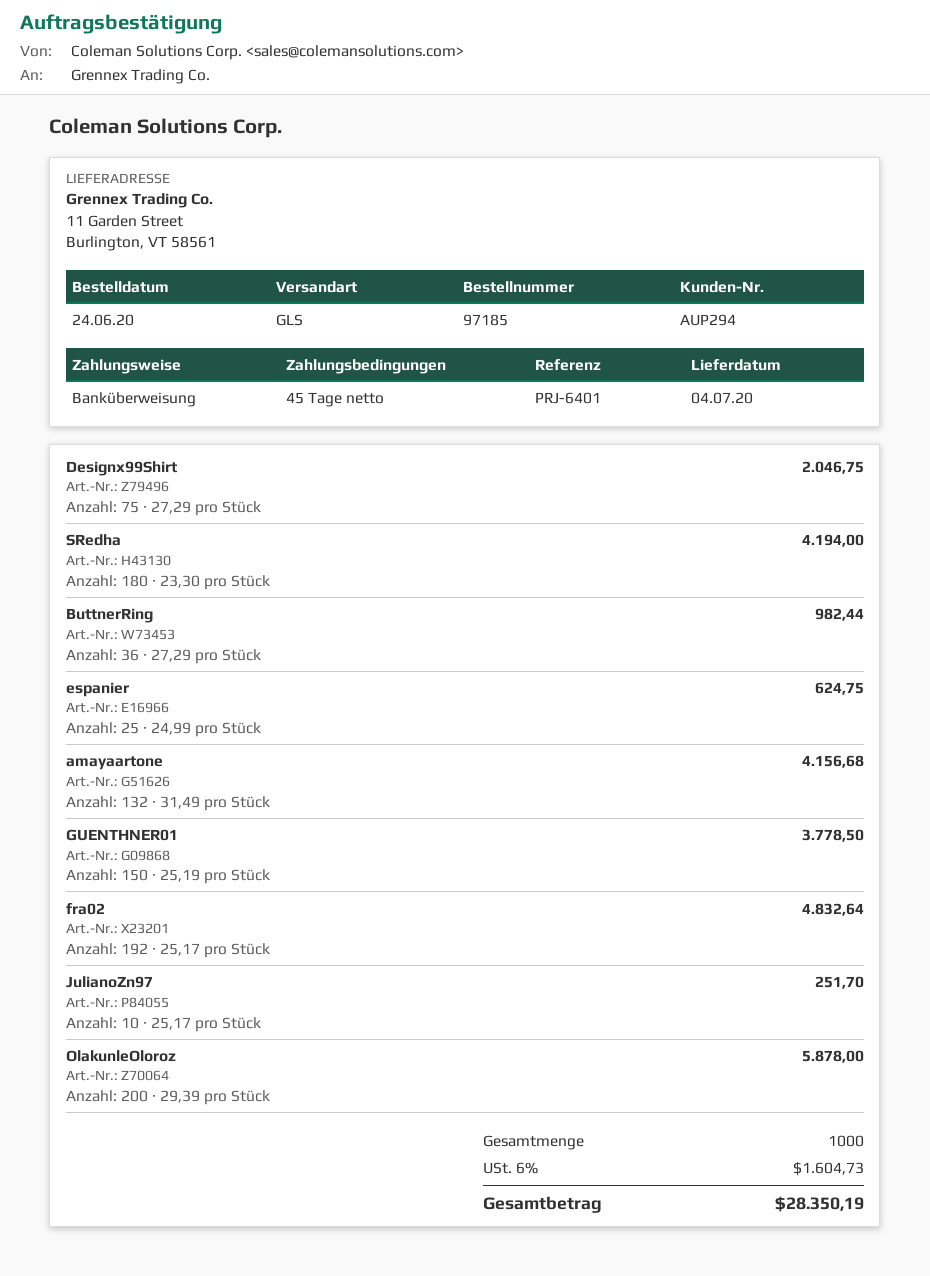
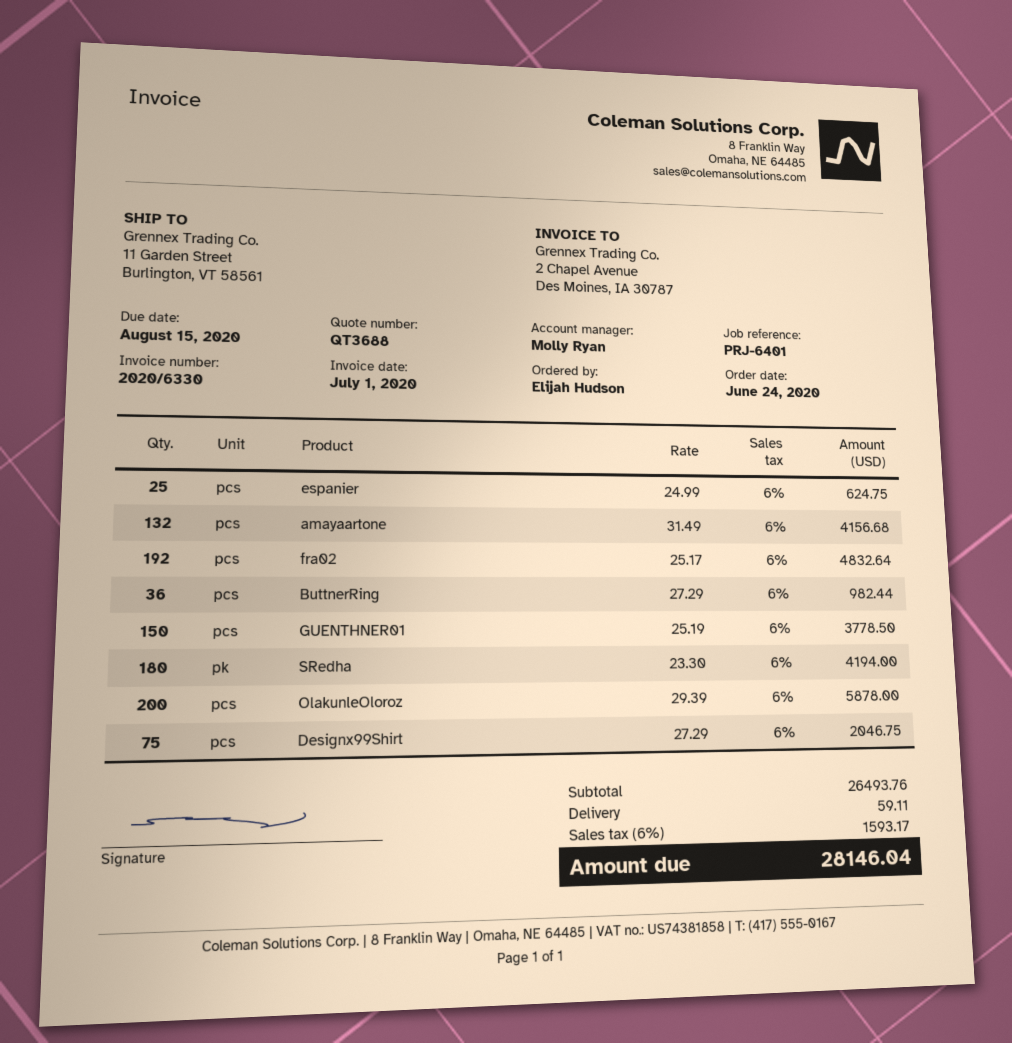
JulianoZn97: 10 x 25.17 = 251.70 -> none
shipping: none -> 59.11
tax: 6% = 1604.73 -> 6% = 1593.17
total: 28350.19 -> 28146.04

